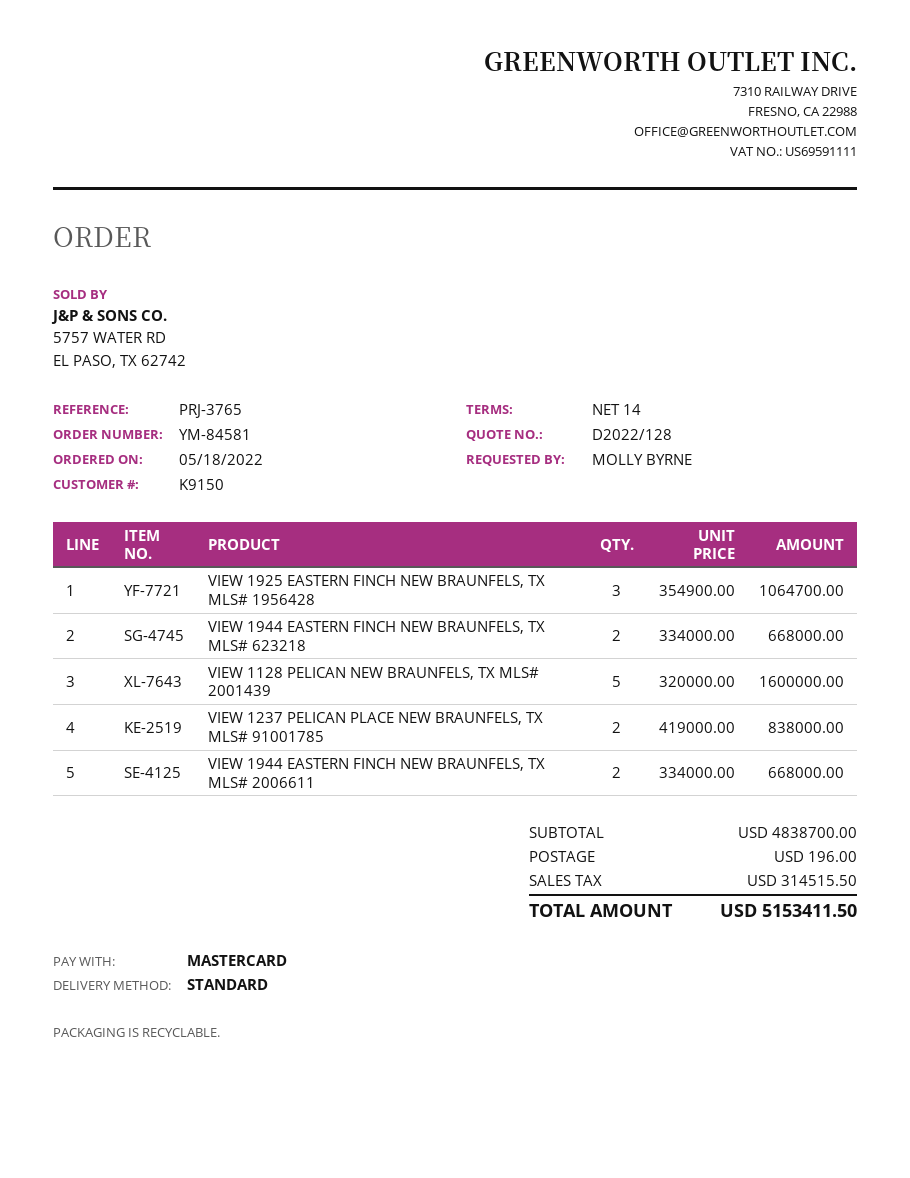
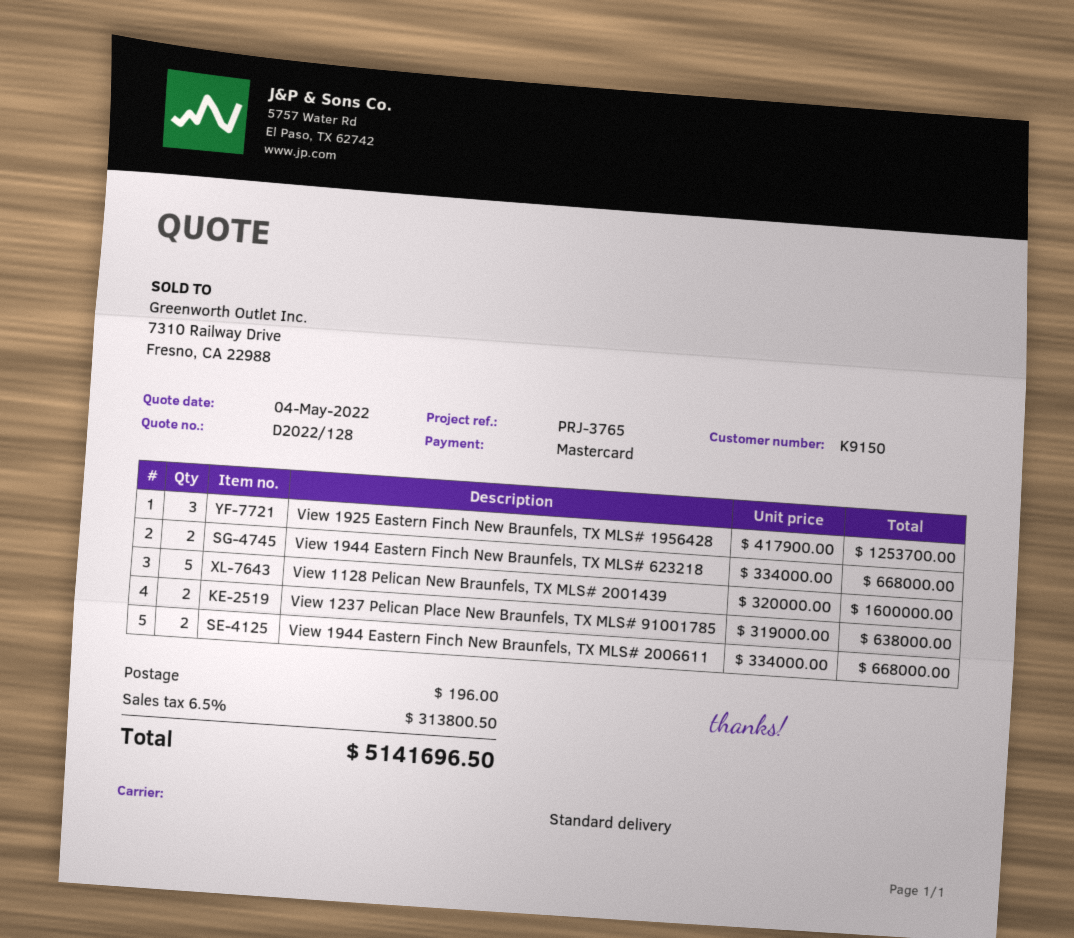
VIEW 1925 EASTERN FINCH NEW BRAUNFELS, TX MLS# 1956428: 3 x 354900.00 = 1064700.00 -> 3 x 417900.00 = 1253700.00
VIEW 1237 PELICAN PLACE NEW BRAUNFELS, TX MLS# 91001785: 2 x 419000.00 = 838000.00 -> 2 x 319000.00 = 638000.00
tax: 314515.50 -> 313800.50
total: 5153411.50 -> 5141696.50

